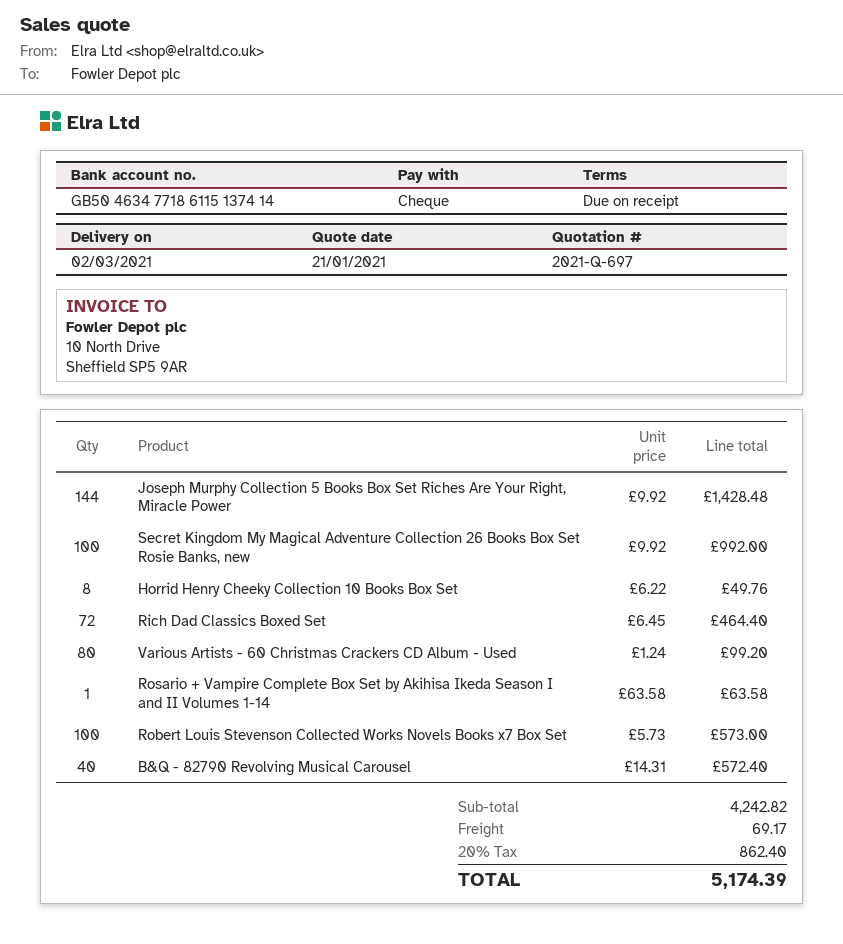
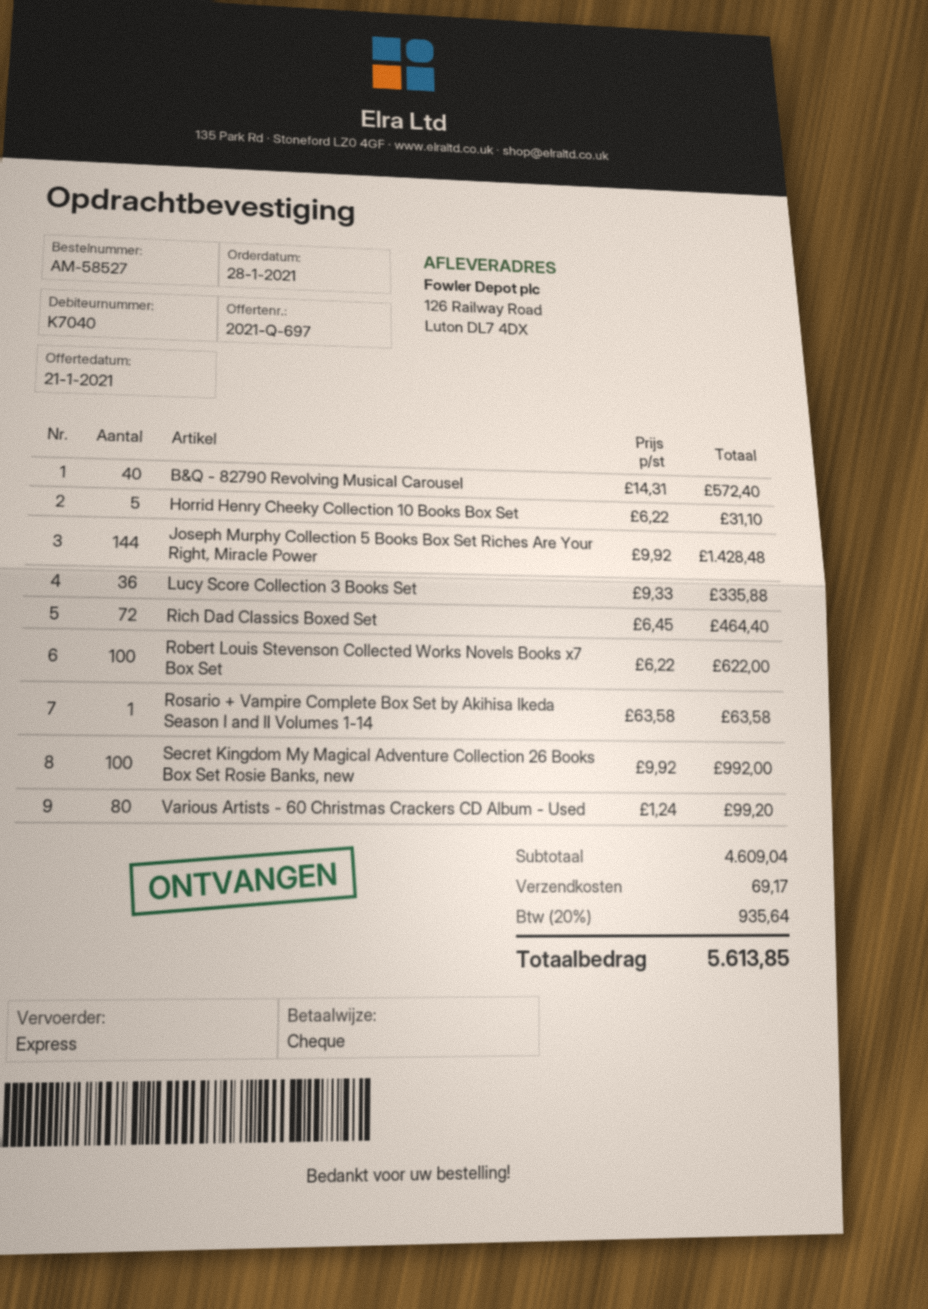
Horrid Henry Cheeky Collection 10 Books Box Set: 8 x 6.22 = 49.76 -> 5 x 6.22 = 31.10
Robert Louis Stevenson Collected Works Novels Books x7 Box Set: 100 x 5.73 = 573.00 -> 100 x 6.22 = 622.00
Lucy Score Collection 3 Books Set: none -> 36 x 9.33 = 335.88
subtotal: 4242.82 -> 4609.04
tax: 20% = 862.40 -> 20% = 935.64
total: 5174.39 -> 5613.85

